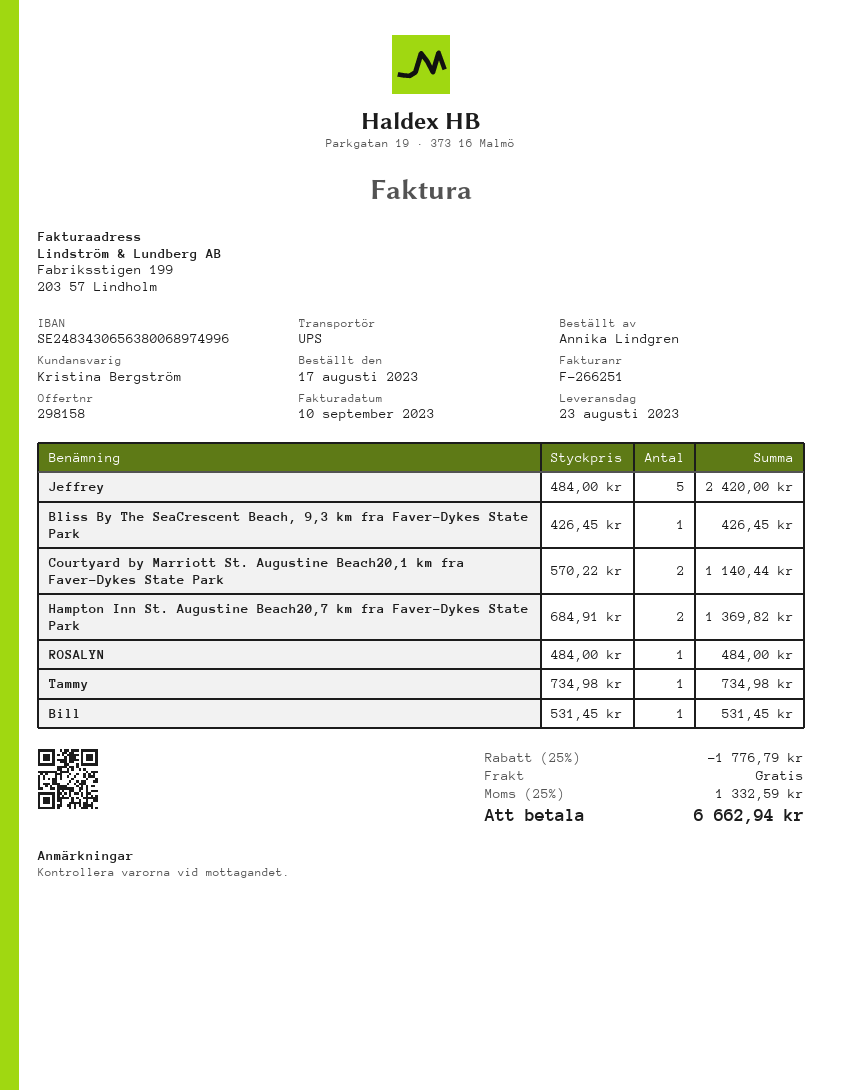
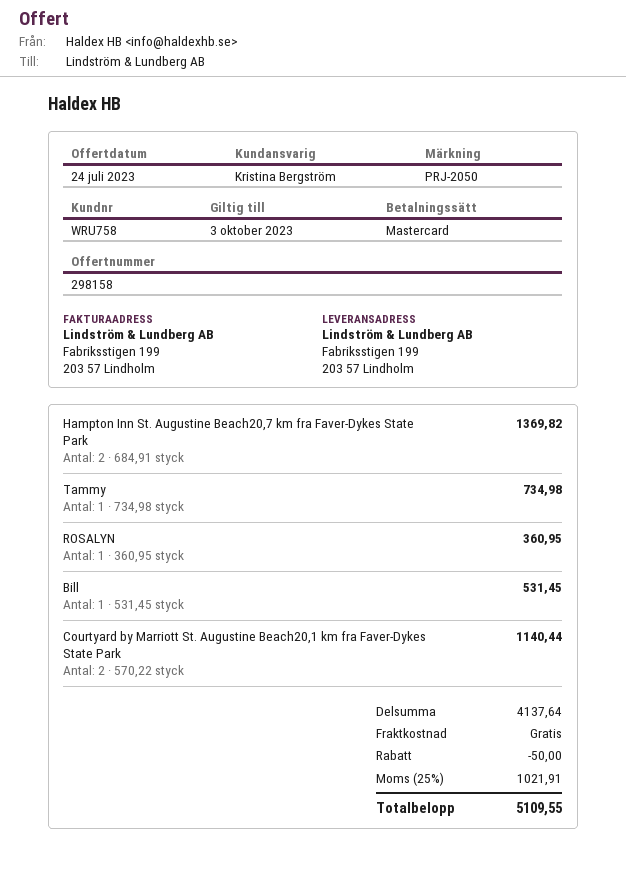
Jeffrey: 5 x 484.00 = 2420.00 -> none
Bliss By The SeaCrescent Beach, 9,3 km fra Faver-Dykes State Park: 1 x 426.45 = 426.45 -> none
ROSALYN: 1 x 484.00 = 484.00 -> 1 x 360.95 = 360.95
discount: 1776.79 -> 50.00
tax: 25% = 1332.59 -> 25% = 1021.91
total: 6662.94 -> 5109.55

